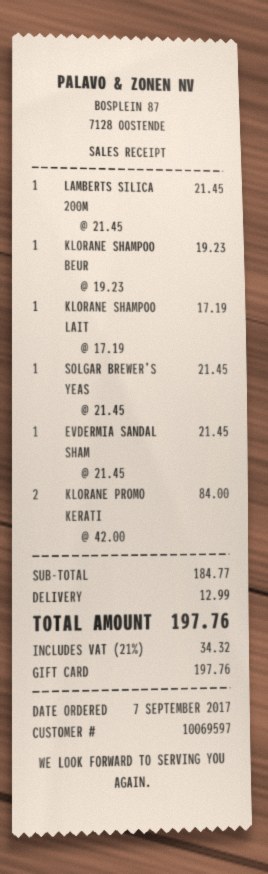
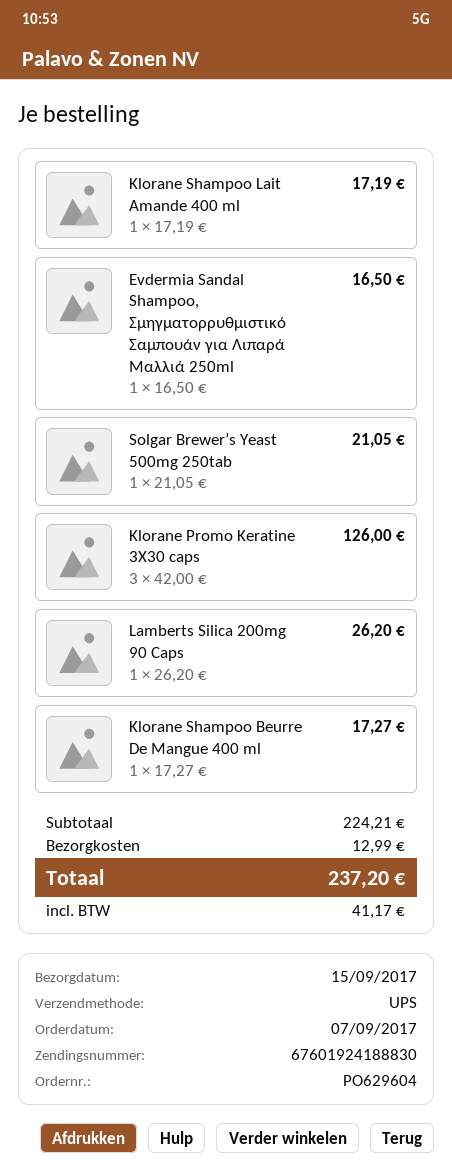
LAMBERTS SILICA 200M: 1 x 21.45 = 21.45 -> 1 x 26.20 = 26.20
KLORANE SHAMPOO BEUR: 1 x 19.23 = 19.23 -> 1 x 17.27 = 17.27
SOLGAR BREWER’S YEAS: 1 x 21.45 = 21.45 -> 1 x 21.05 = 21.05
EVDERMIA SANDAL SHAM: 1 x 21.45 = 21.45 -> 1 x 16.50 = 16.50
KLORANE PROMO KERATI: 2 x 42.00 = 84.00 -> 3 x 42.00 = 126.00
subtotal: 184.77 -> 224.21
tax: 34.32 -> 41.17
total: 197.76 -> 237.20

